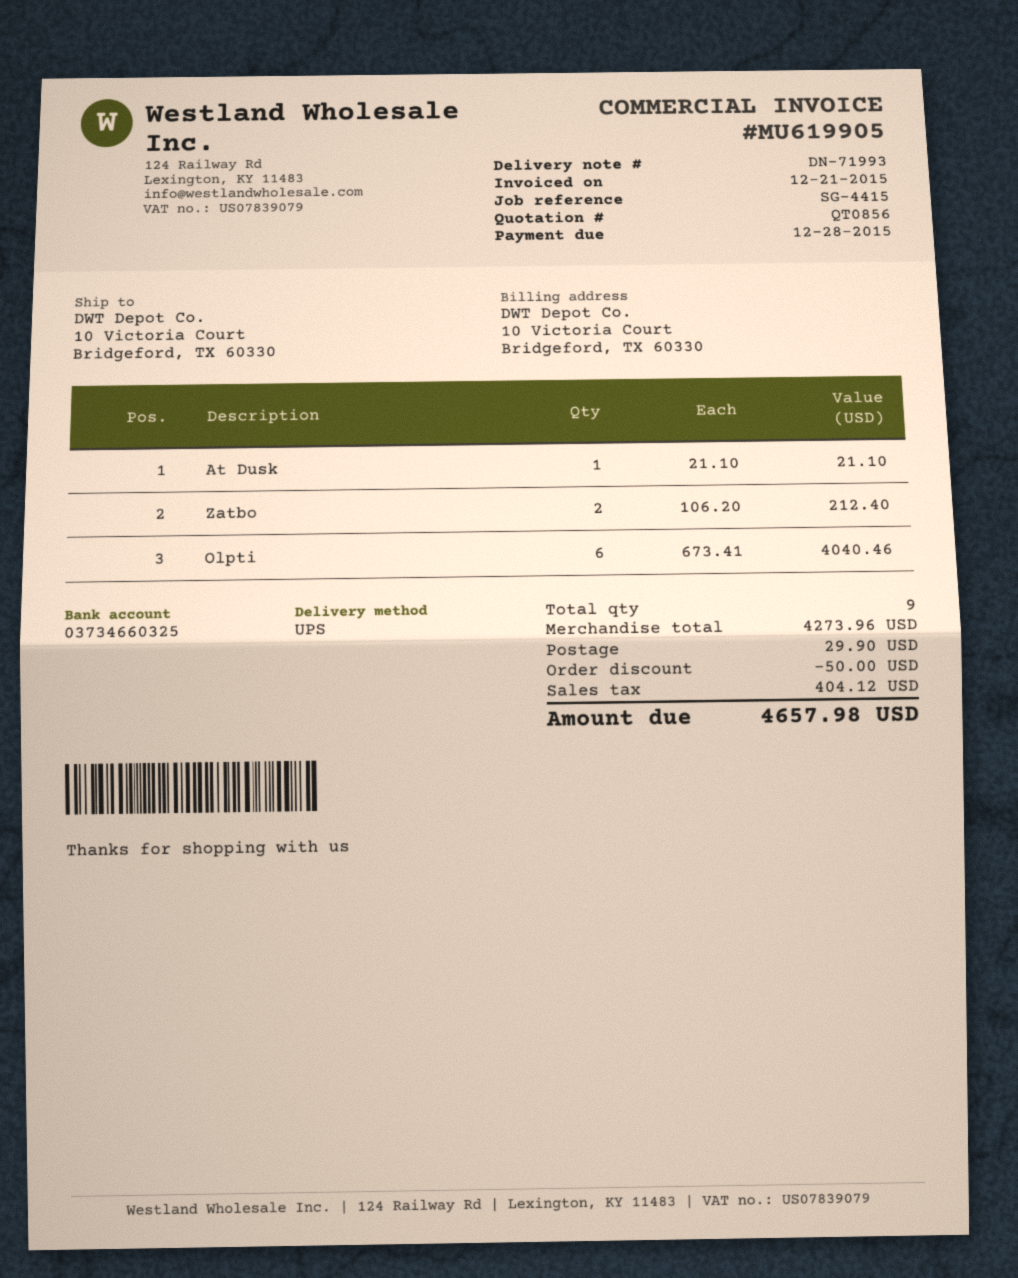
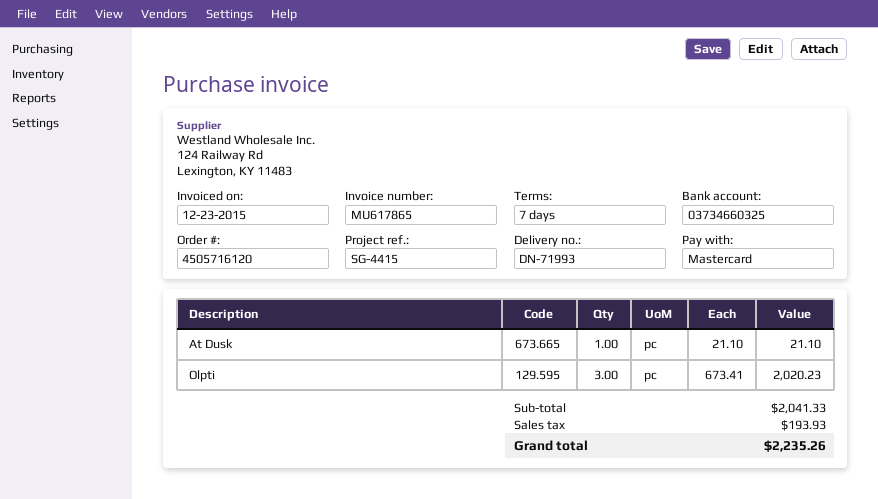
invoice number: MU619905 -> MU617865
invoice date: 2015-12-21 -> 2015-12-23
Zatbo: 2 x 106.20 = 212.40 -> none
Olpti: 6 x 673.41 = 4040.46 -> 3 x 673.41 = 2020.23
subtotal: 4273.96 -> 2041.33
discount: 50.00 -> none
shipping: 29.90 -> none
tax: 404.12 -> 193.93
total: 4657.98 -> 2235.26

